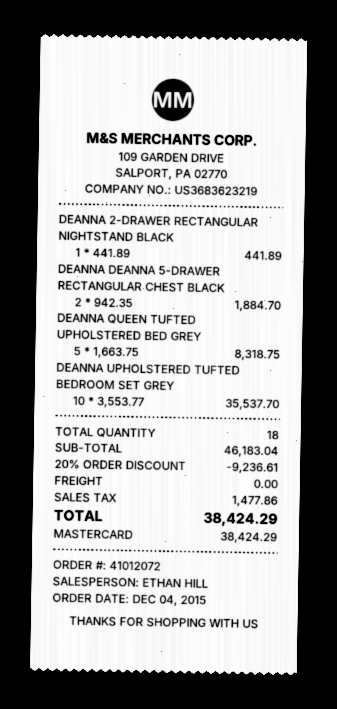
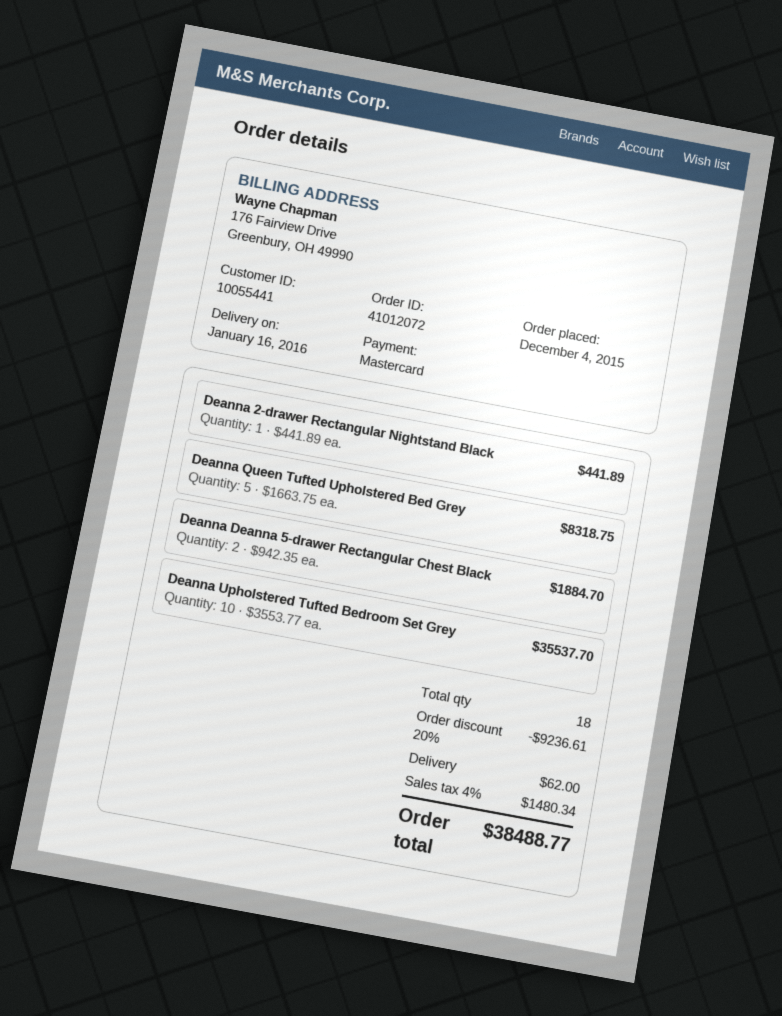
shipping: 0.00 -> 62.00
tax: 1477.86 -> 1480.34
total: 38424.29 -> 38488.77

